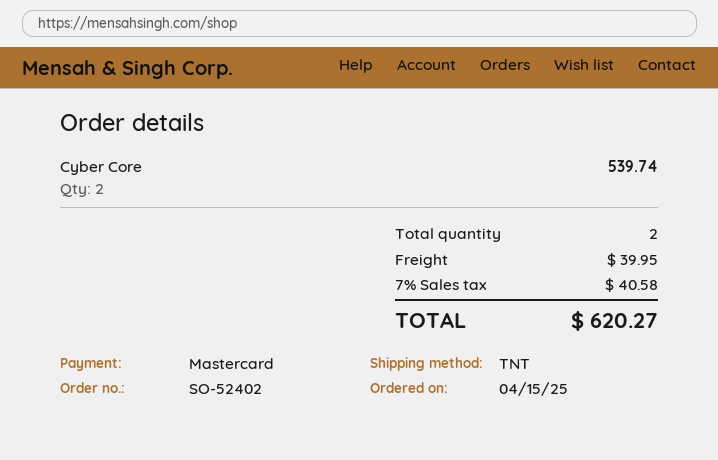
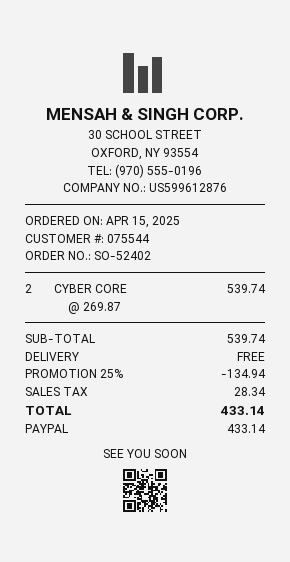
payment method: Mastercard -> PayPal
discount: none -> 25% = 134.94
shipping: 39.95 -> 0.00
tax: 40.58 -> 28.34
total: 620.27 -> 433.14

